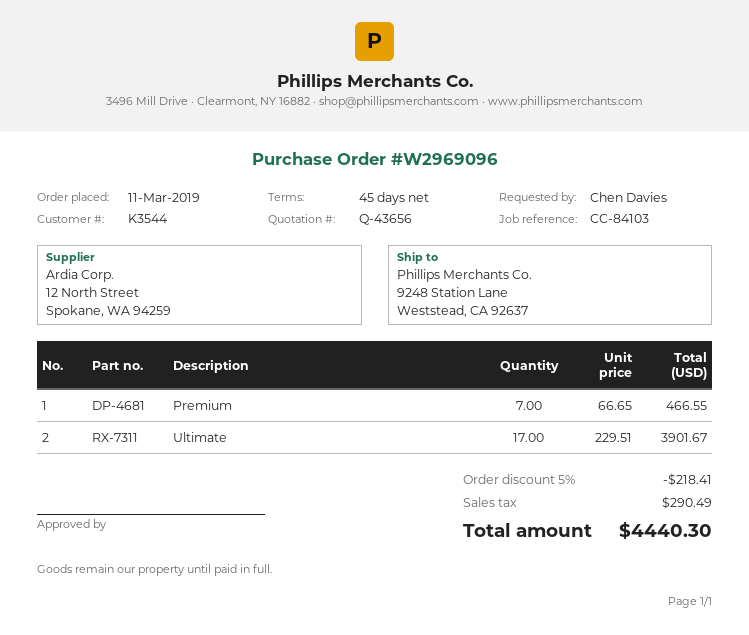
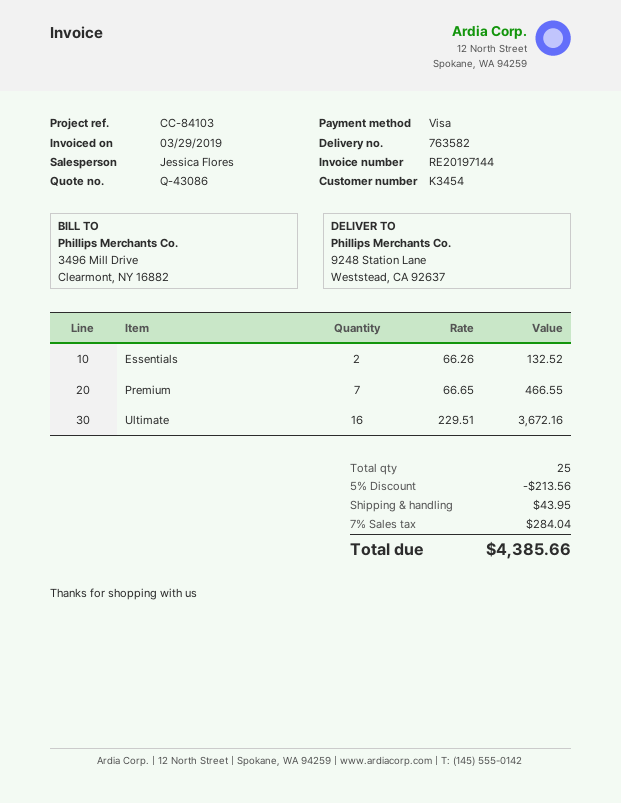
quote number: Q-43656 -> Q-43086
customer number: K3544 -> K3454
Ultimate: 17 x 229.51 = 3901.67 -> 16 x 229.51 = 3672.16
Essentials: none -> 2 x 66.26 = 132.52
discount: 5% = 218.41 -> 5% = 213.56
shipping: none -> 43.95
tax: 290.49 -> 284.04
total: 4440.30 -> 4385.66

